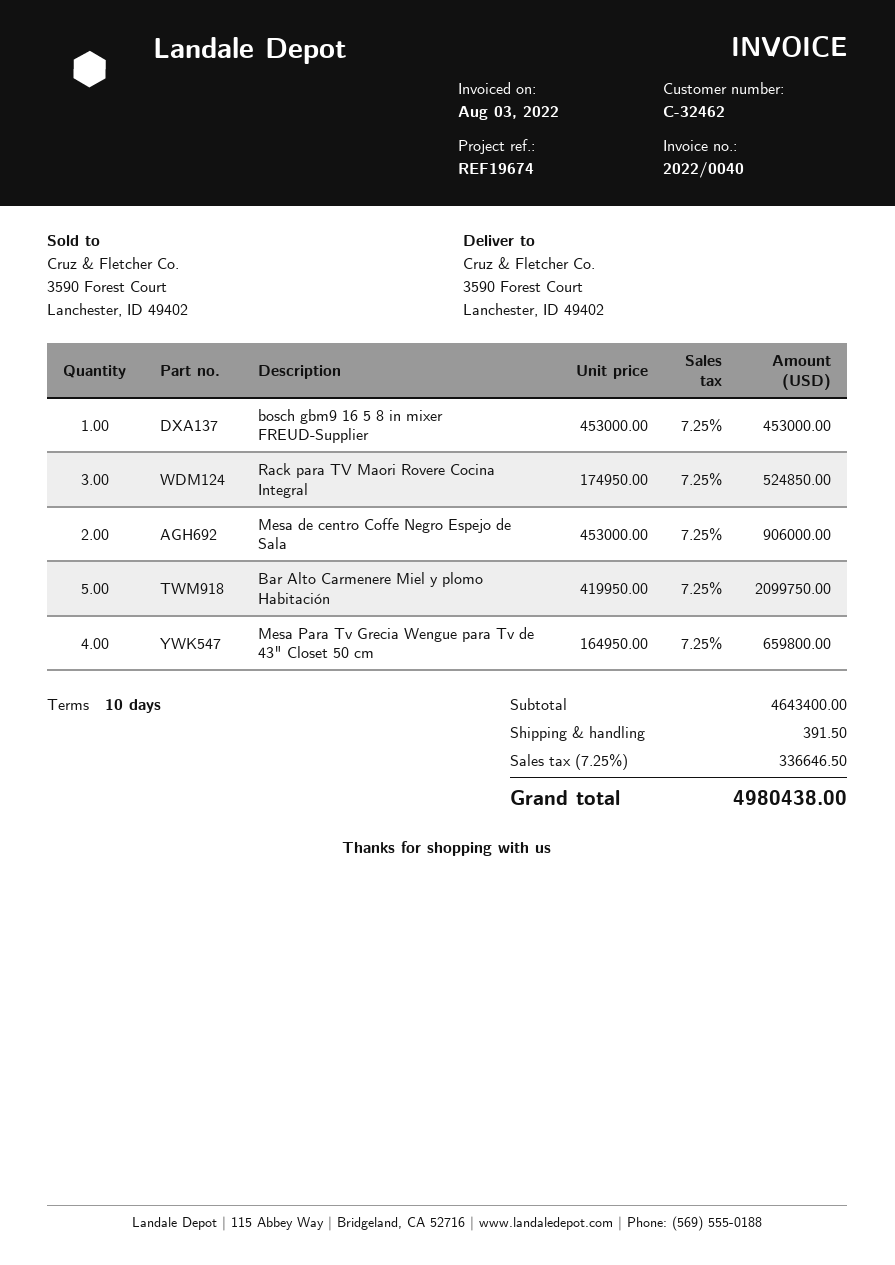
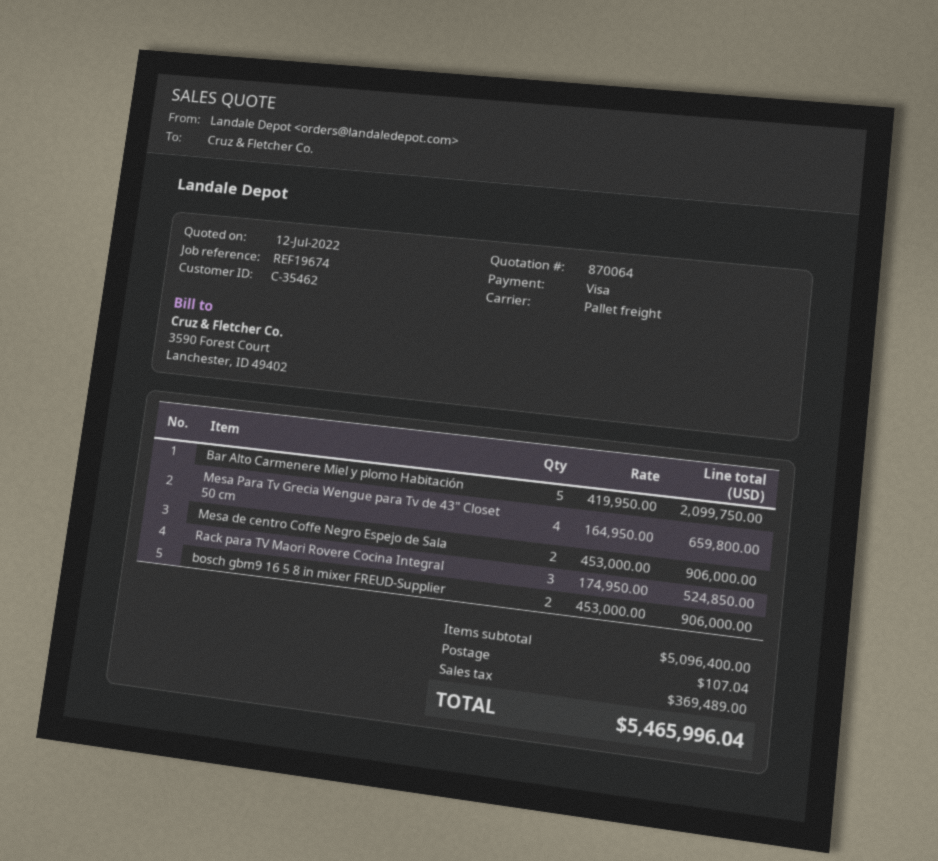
customer number: C-32462 -> C-35462
bosch gbm9 16 5 8 in mixer FREUD-Supplier: 1 x 453000.00 = 453000.00 -> 2 x 453000.00 = 906000.00
subtotal: 4643400.00 -> 5096400.00
shipping: 391.50 -> 107.04
tax: 336646.50 -> 369489.00
total: 4980438.00 -> 5465996.04

